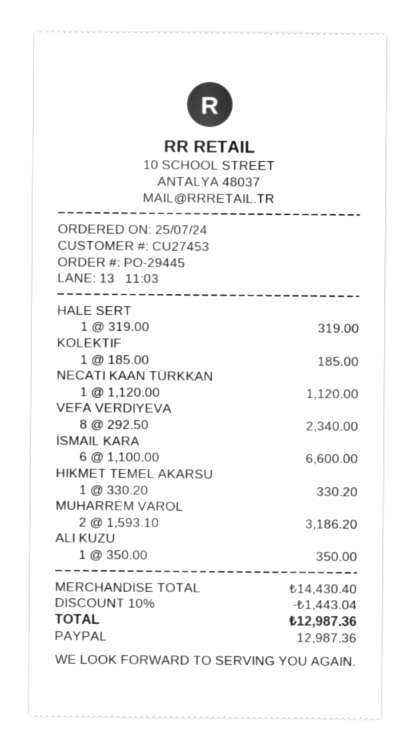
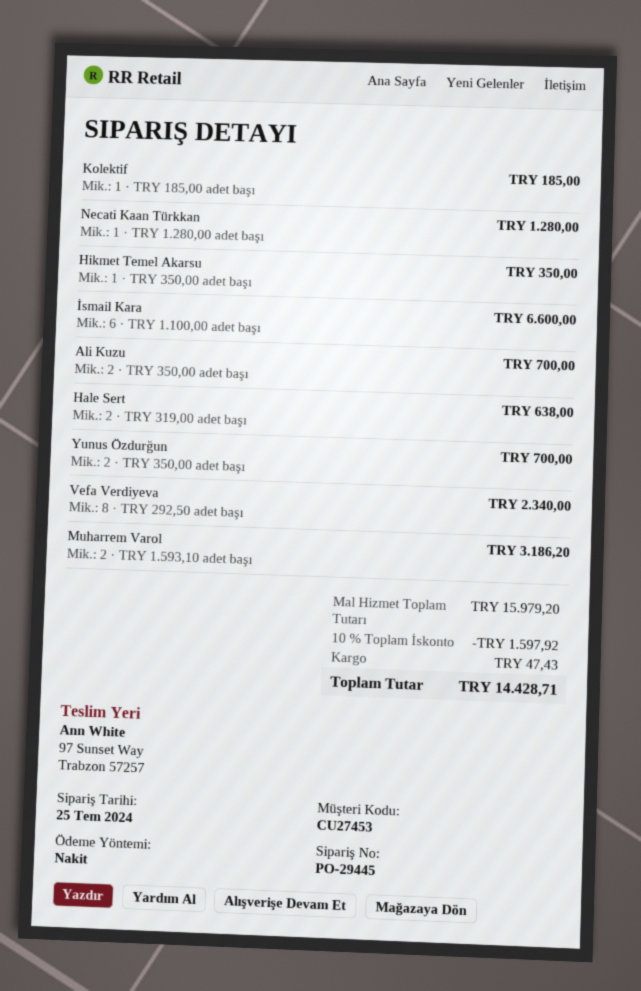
payment method: PayPal -> cash
HALE SERT: 1 x 319.00 = 319.00 -> 2 x 319.00 = 638.00
NECATI KAAN TÜRKKAN: 1 x 1120.00 = 1120.00 -> 1 x 1280.00 = 1280.00
HIKMET TEMEL AKARSU: 1 x 330.20 = 330.20 -> 1 x 350.00 = 350.00
ALI KUZU: 1 x 350.00 = 350.00 -> 2 x 350.00 = 700.00
Yunus Özdurğun: none -> 2 x 350.00 = 700.00
subtotal: 14430.40 -> 15979.20
discount: 10% = 1443.04 -> 10% = 1597.92
shipping: none -> 47.43
total: 12987.36 -> 14428.71

